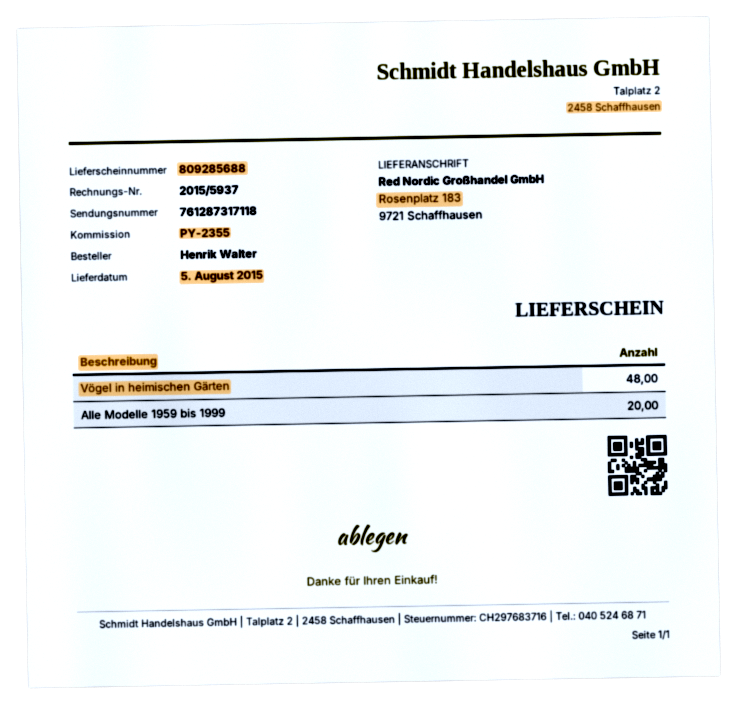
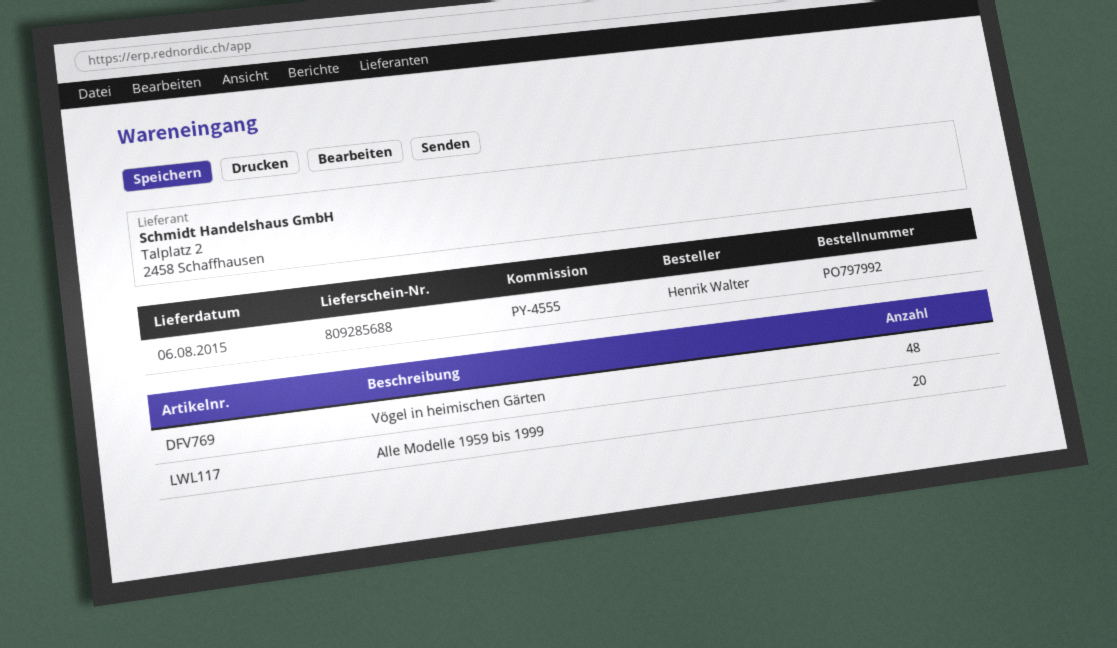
delivery date: 2015-08-05 -> 2015-08-06
reference: PY-2355 -> PY-4555

